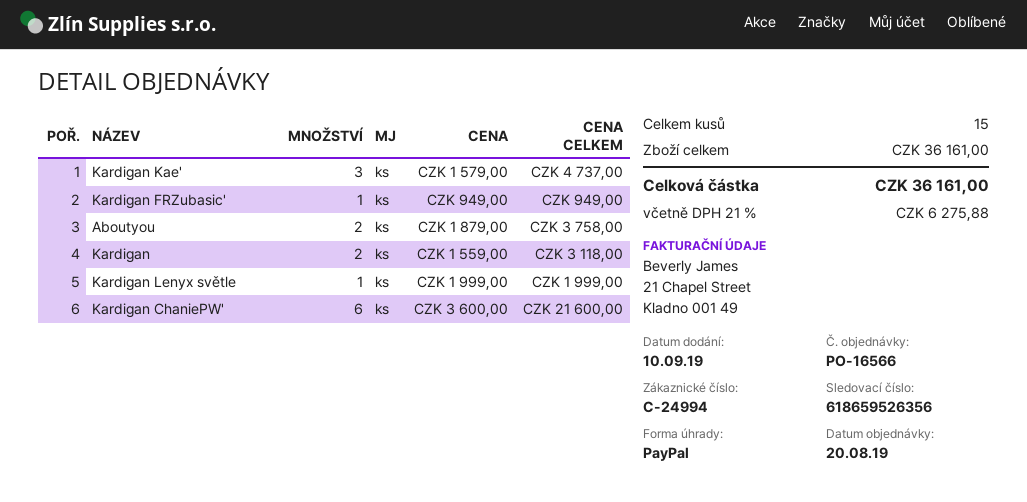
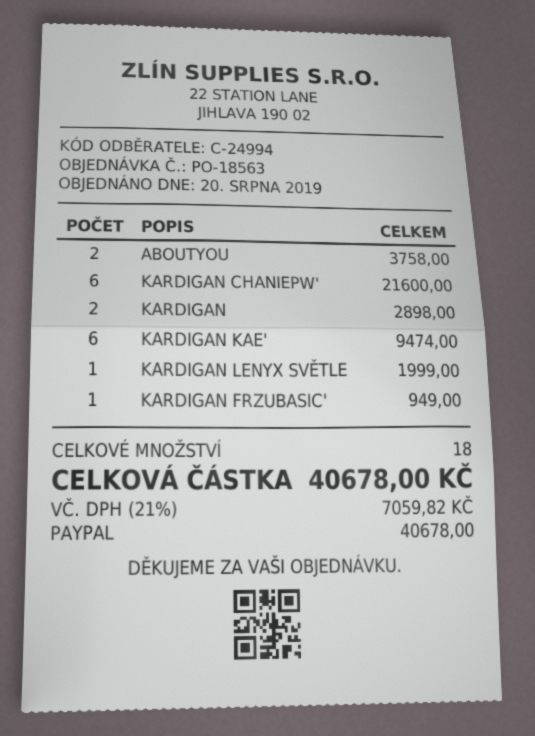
order number: PO-16566 -> PO-18563
Kardigan Kae': 3 for 4737.00 -> 6 for 9474.00
Kardigan: 2 for 3118.00 -> 2 for 2898.00
total quantity: 15 -> 18
tax: 21% = 6275.88 -> 21% = 7059.82
total: 36161.00 -> 40678.00

